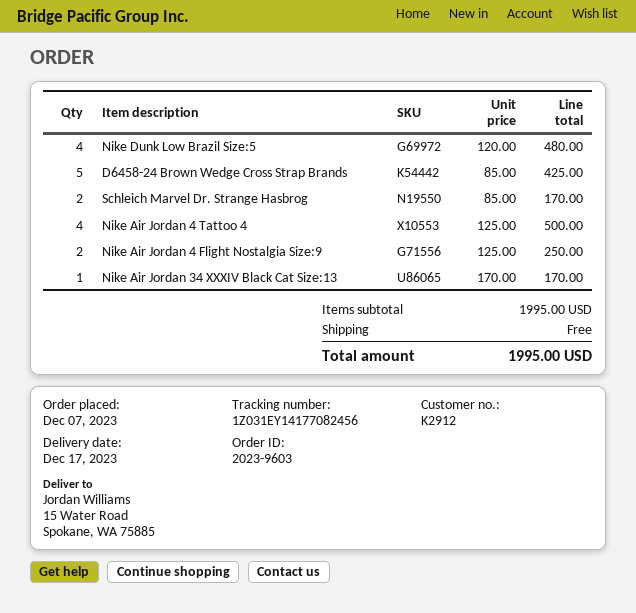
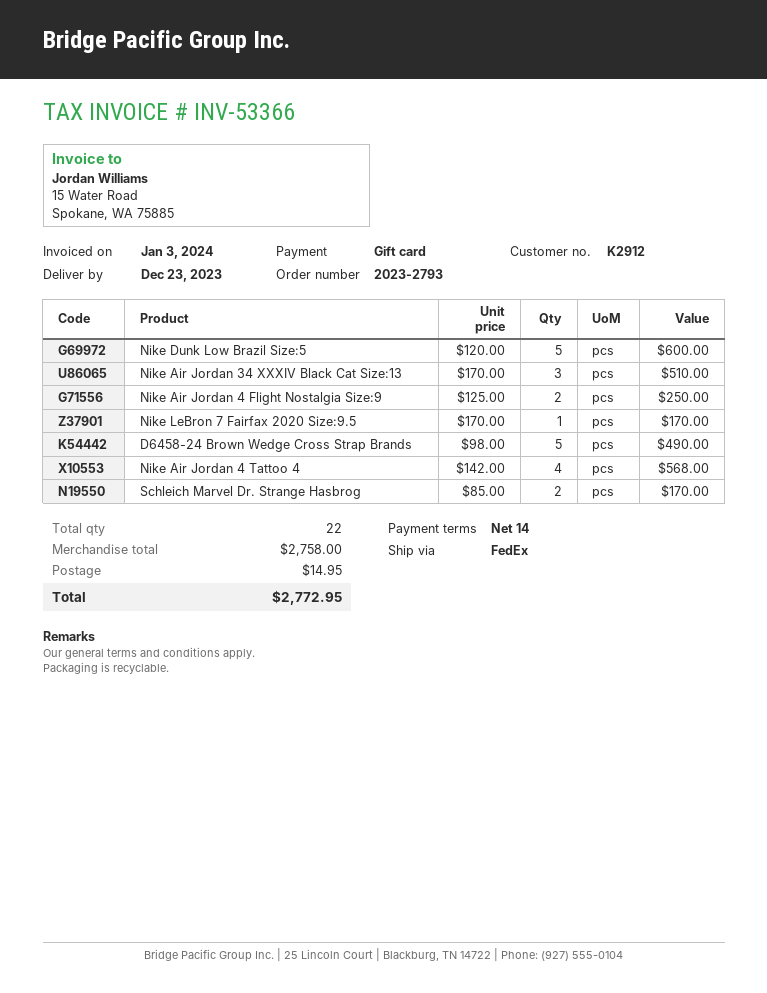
order number: 2023-9603 -> 2023-2793
delivery date: 2023-12-17 -> 2023-12-23
Nike Dunk Low Brazil Size:5: 4 x 120.00 = 480.00 -> 5 x 120.00 = 600.00
D6458-24 Brown Wedge Cross Strap Brands: 5 x 85.00 = 425.00 -> 5 x 98.00 = 490.00
Nike Air Jordan 4 Tattoo 4: 4 x 125.00 = 500.00 -> 4 x 142.00 = 568.00
Nike Air Jordan 34 XXXIV Black Cat Size:13: 1 x 170.00 = 170.00 -> 3 x 170.00 = 510.00
Nike LeBron 7 Fairfax 2020 Size:9.5: none -> 1 x 170.00 = 170.00
subtotal: 1995.00 -> 2758.00
shipping: 0.00 -> 14.95
total: 1995.00 -> 2772.95

